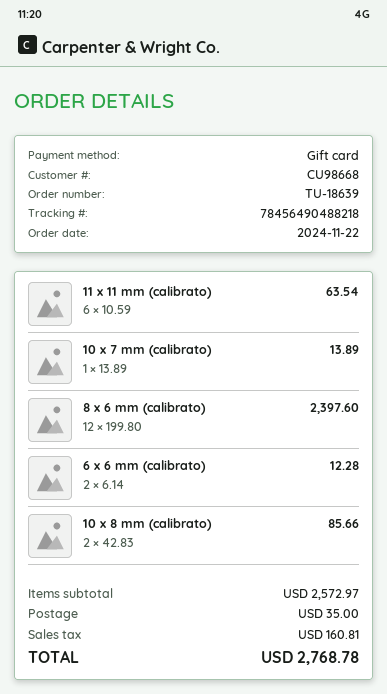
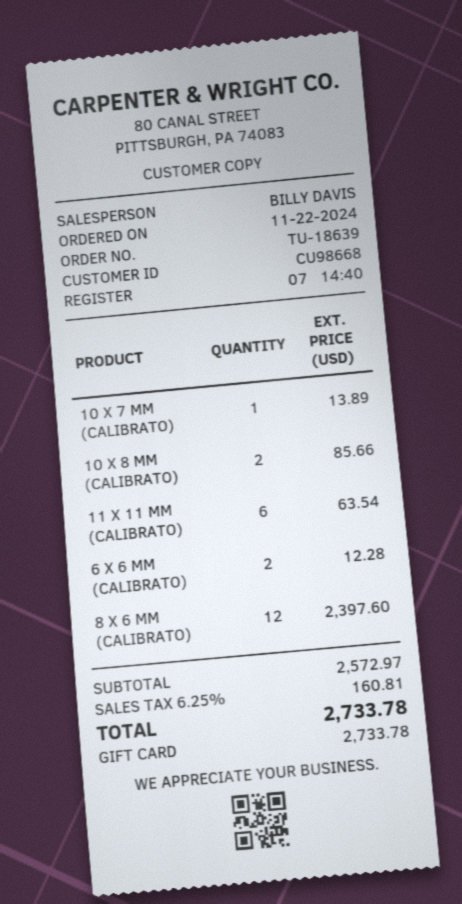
shipping: 35.00 -> none
total: 2768.78 -> 2733.78

